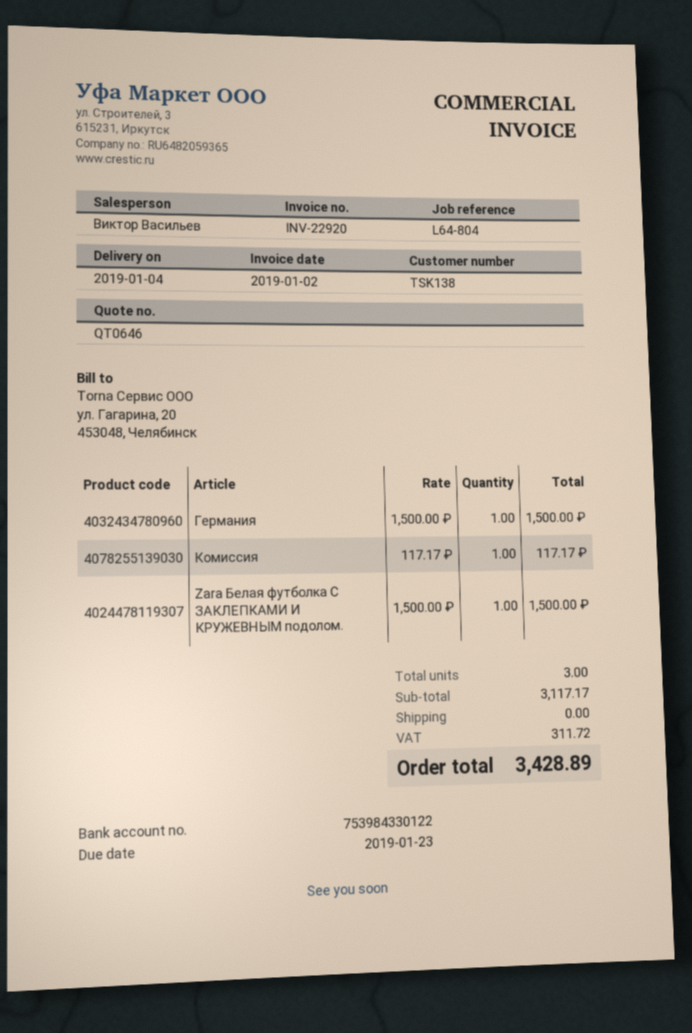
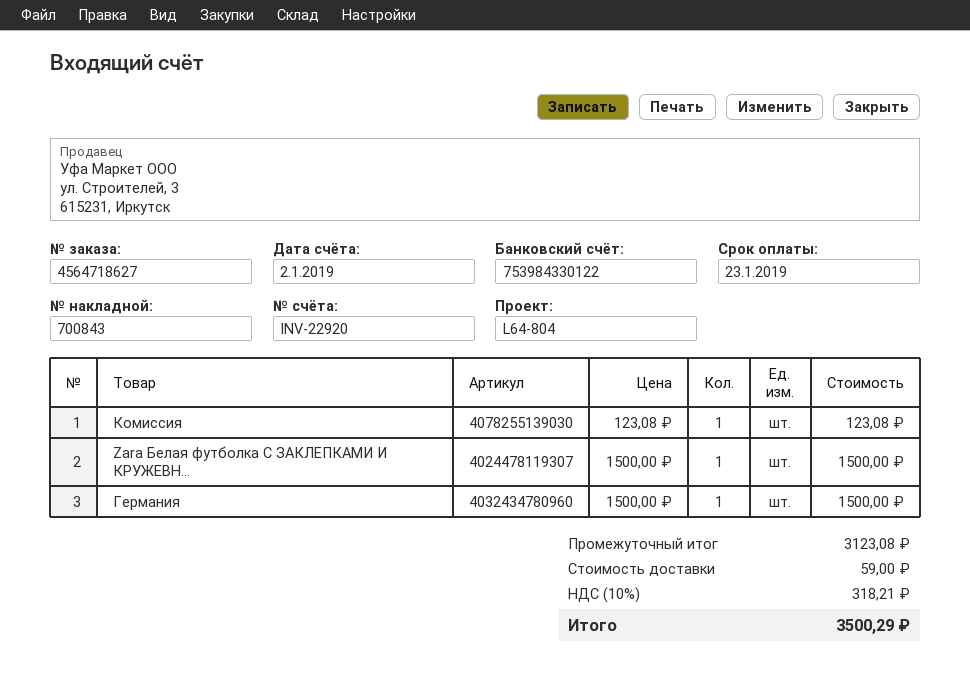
Комиссия: 1 x 117.17 = 117.17 -> 1 x 123.08 = 123.08
subtotal: 3117.17 -> 3123.08
shipping: 0.00 -> 59.00
tax: 311.72 -> 318.21
total: 3428.89 -> 3500.29

